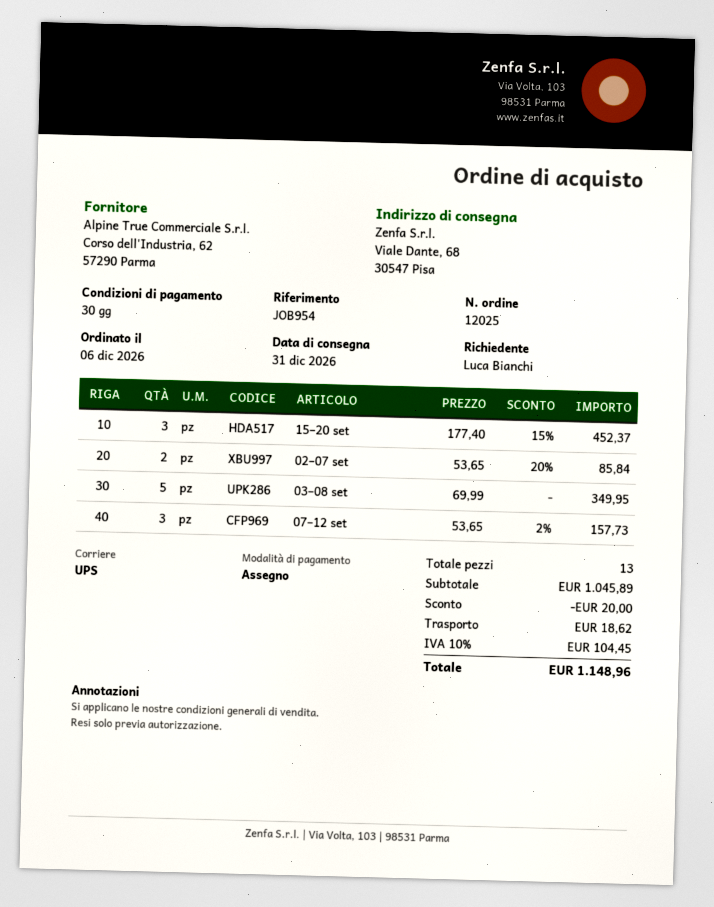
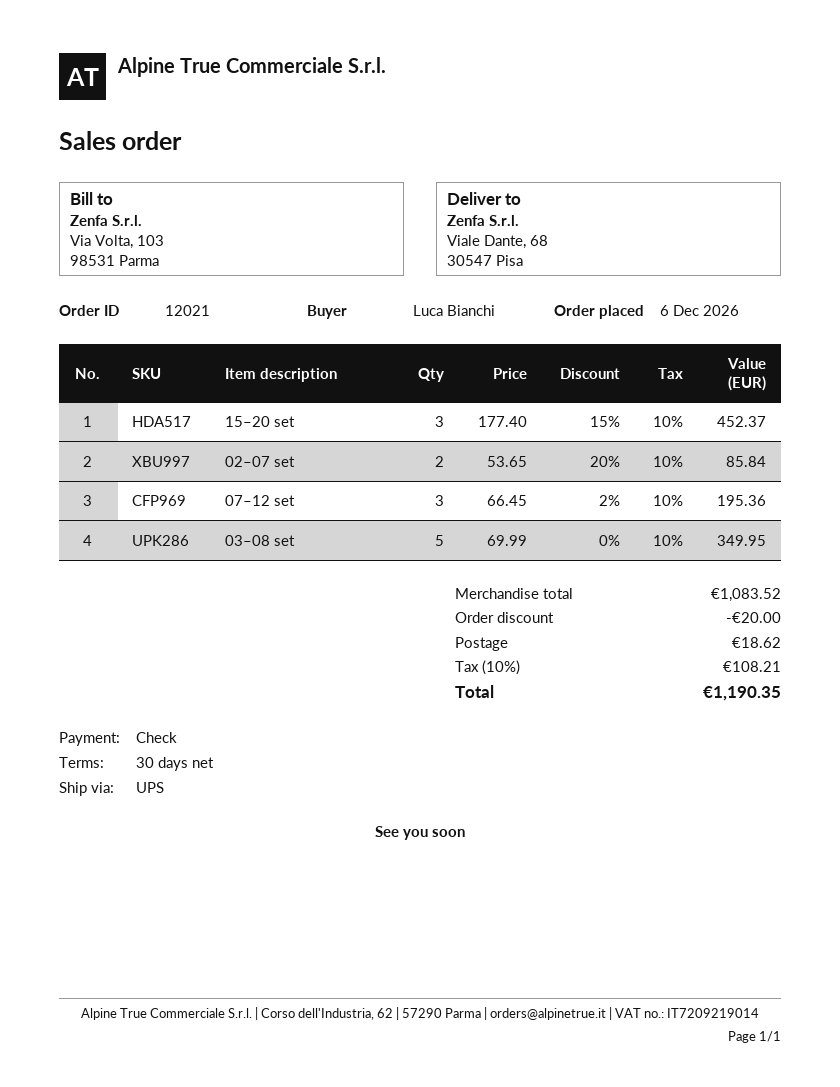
order number: 12025 -> 12021
07–12 set: 3 x 53.65 - 2% = 157.73 -> 3 x 66.45 - 2% = 195.36
subtotal: 1045.89 -> 1083.52
tax: 10% = 104.45 -> 10% = 108.21
total: 1148.96 -> 1190.35

